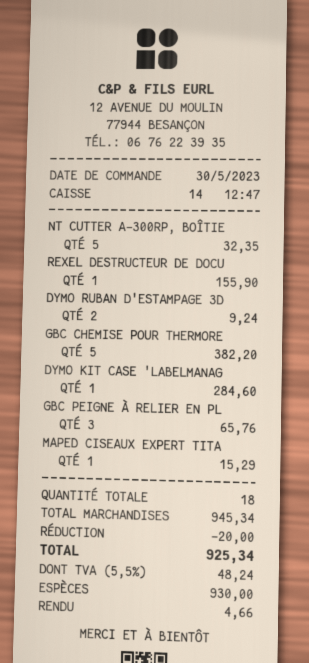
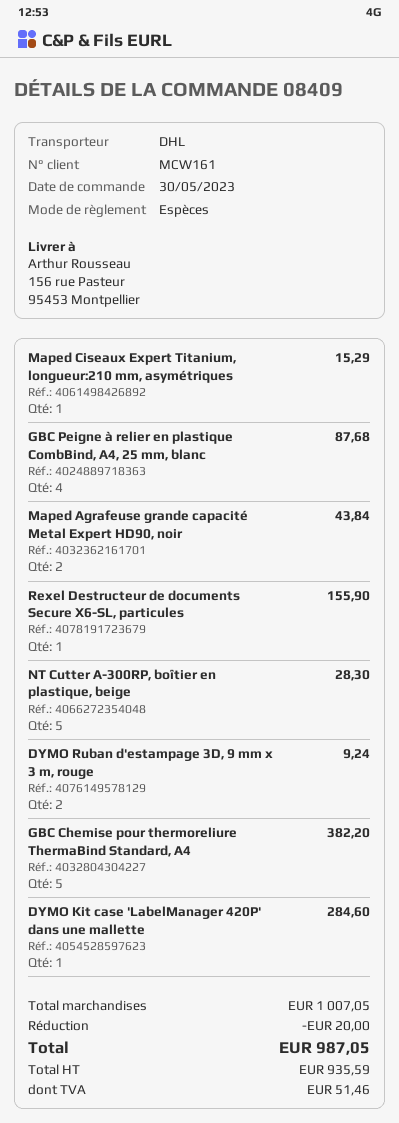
NT CUTTER A-300RP, BOÎTIE: 5 for 32.35 -> 5 for 28.30
GBC PEIGNE À RELIER EN PL: 3 for 65.76 -> 4 for 87.68
Maped Agrafeuse grande capacité Metal Expert HD90, noir: none -> 2 for 43.84
subtotal: 945.34 -> 1007.05
tax: 48.24 -> 51.46
total: 925.34 -> 987.05

